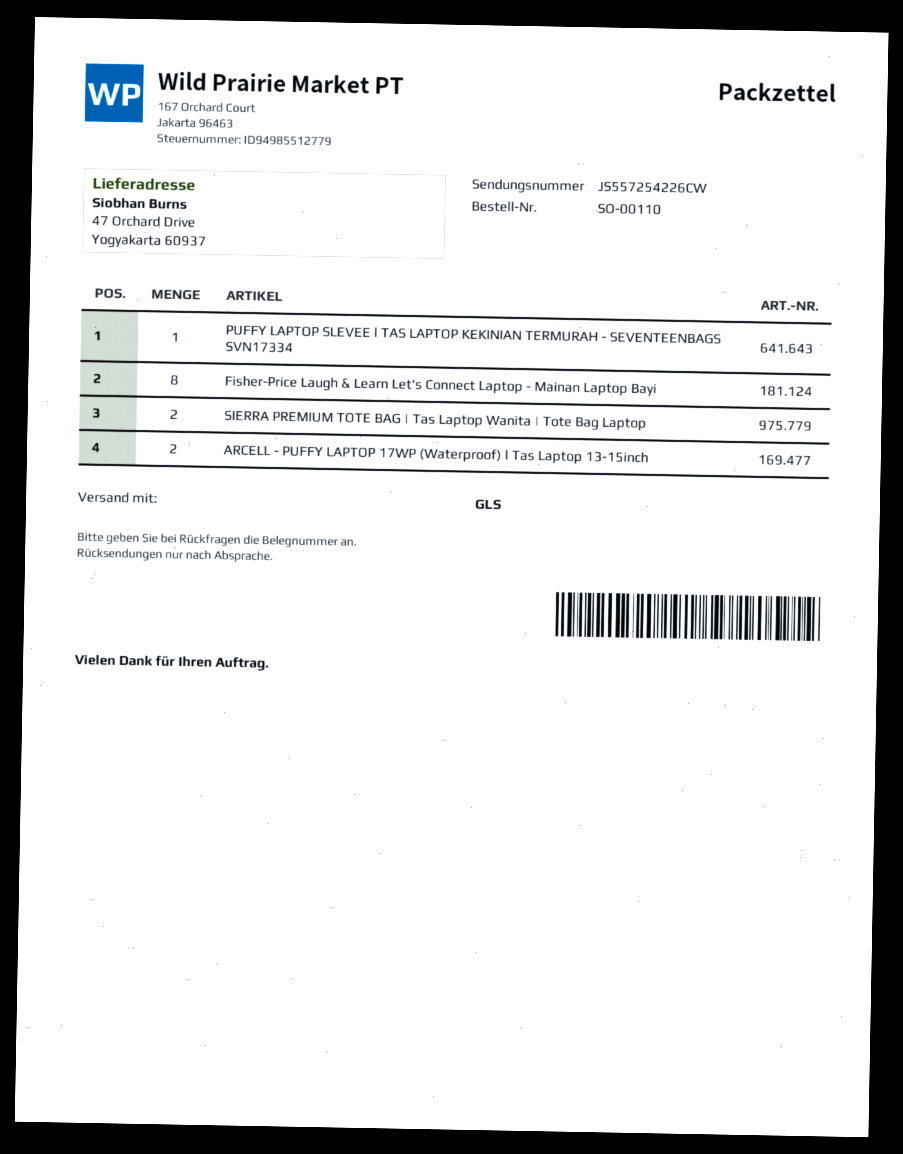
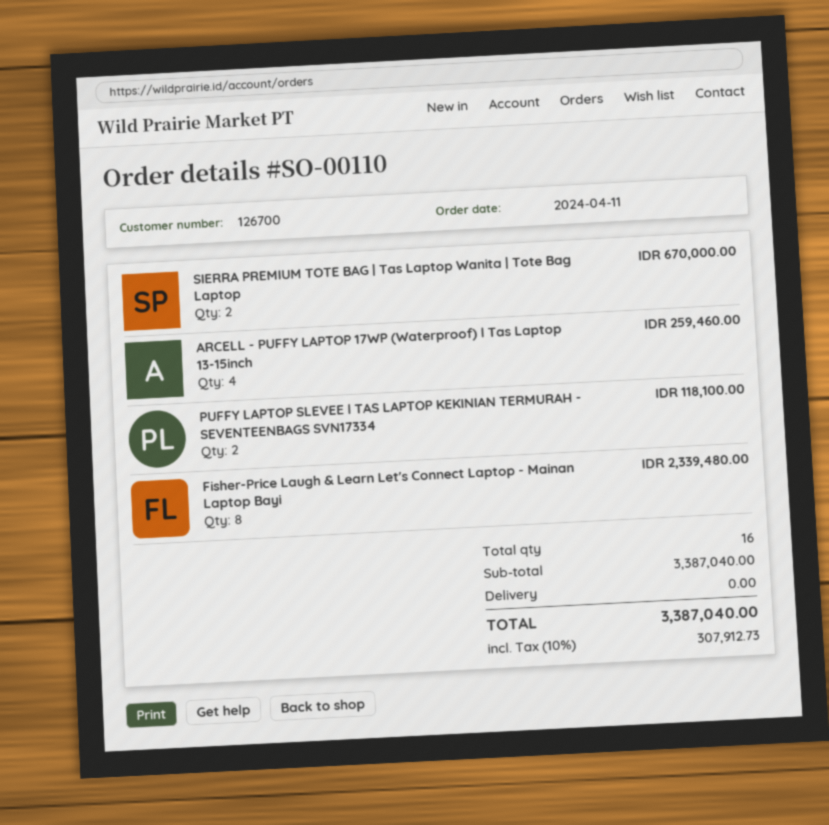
PUFFY LAPTOP SLEVEE l TAS LAPTOP KEKINIAN TERMURAH - SEVENTEENBAGS SVN17334: 1 -> 2
ARCELL - PUFFY LAPTOP 17WP (Waterproof) l Tas Laptop 13-15inch: 2 -> 4

